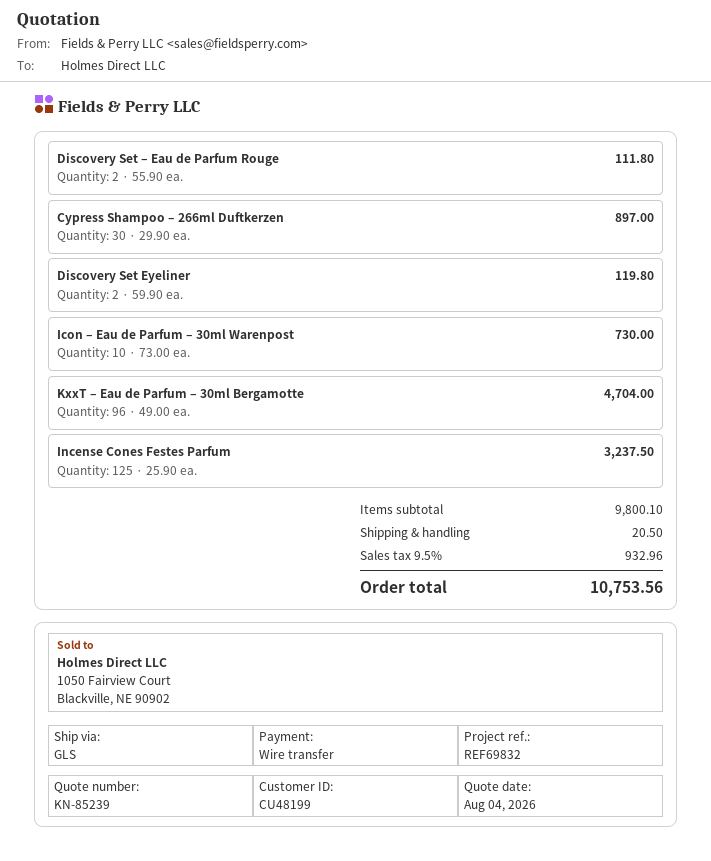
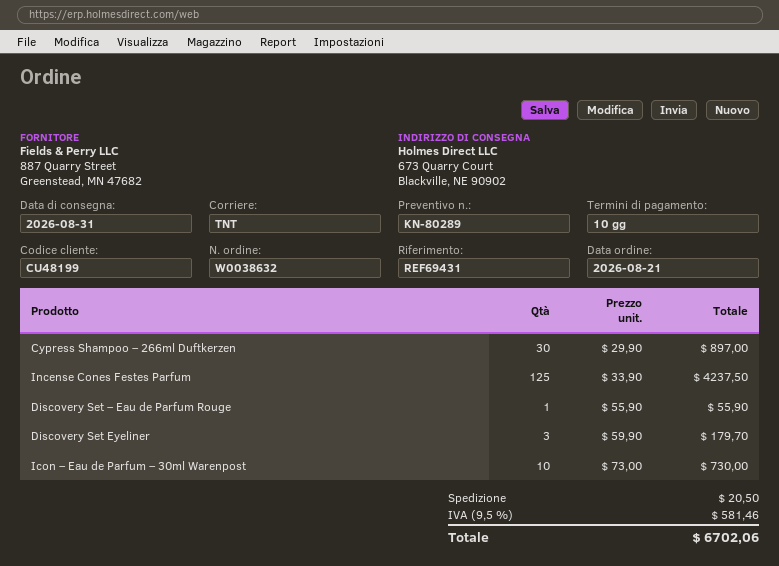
quote number: KN-85239 -> KN-80289
reference: REF69832 -> REF69431
shipping method: GLS -> TNT
Discovery Set – Eau de Parfum Rouge: 2 x 55.90 = 111.80 -> 1 x 55.90 = 55.90
Discovery Set Eyeliner: 2 x 59.90 = 119.80 -> 3 x 59.90 = 179.70
KxxT – Eau de Parfum – 30ml Bergamotte: 96 x 49.00 = 4704.00 -> none
Incense Cones Festes Parfum: 125 x 25.90 = 3237.50 -> 125 x 33.90 = 4237.50
tax: 9.5% = 932.96 -> 9.5% = 581.46
total: 10753.56 -> 6702.06

